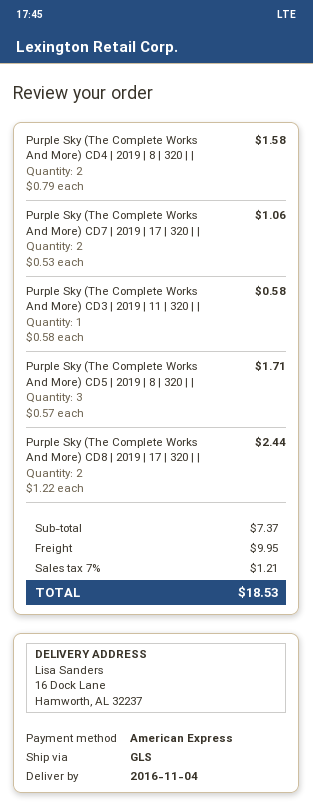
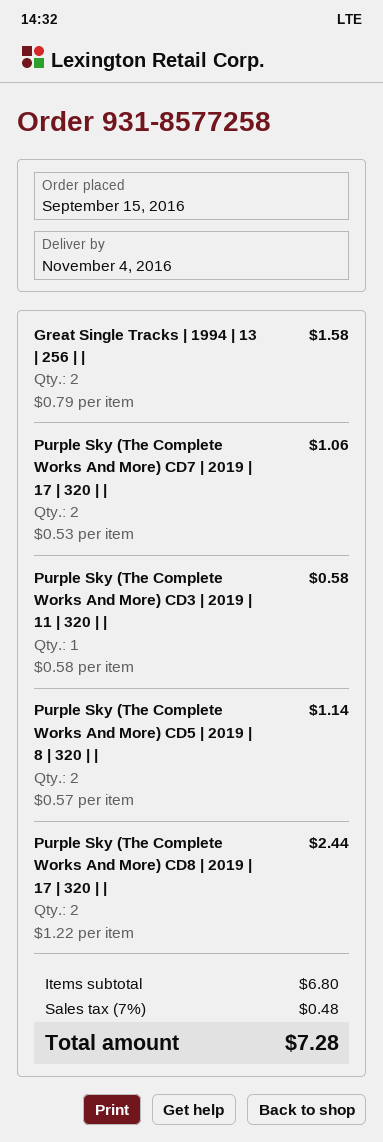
Purple Sky (The Complete Works And More) CD4 | 2019 | 8 | 320 | |: 2 x 0.79 = 1.58 -> none
Purple Sky (The Complete Works And More) CD5 | 2019 | 8 | 320 | |: 3 x 0.57 = 1.71 -> 2 x 0.57 = 1.14
Great Single Tracks | 1994 | 13 | 256 | |: none -> 2 x 0.79 = 1.58
subtotal: 7.37 -> 6.80
shipping: 9.95 -> none
tax: 7% = 1.21 -> 7% = 0.48
total: 18.53 -> 7.28

